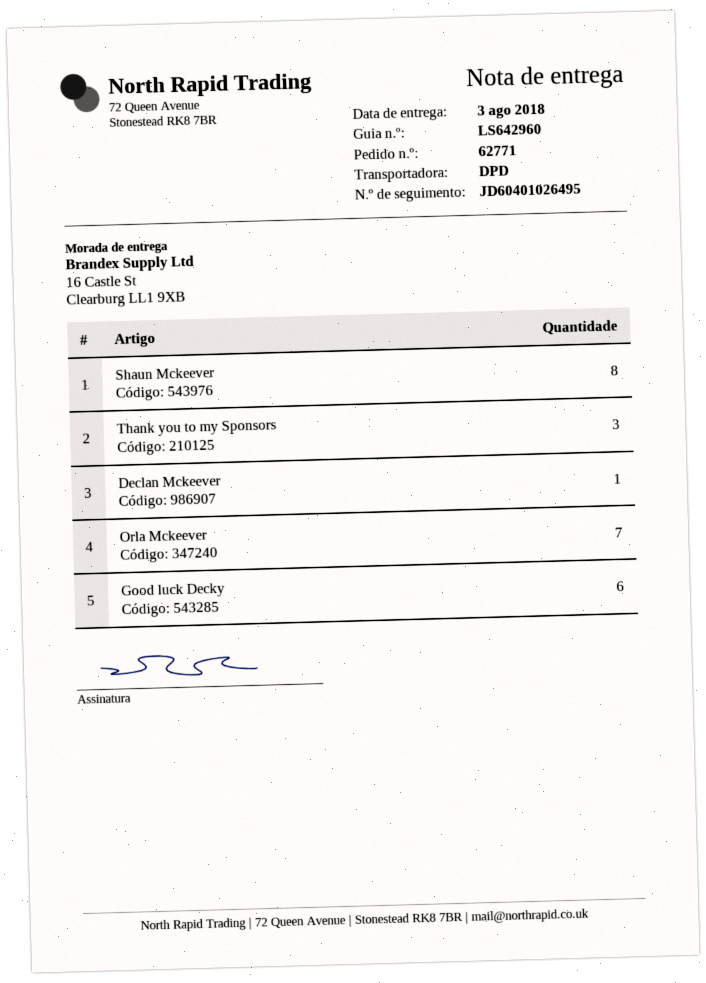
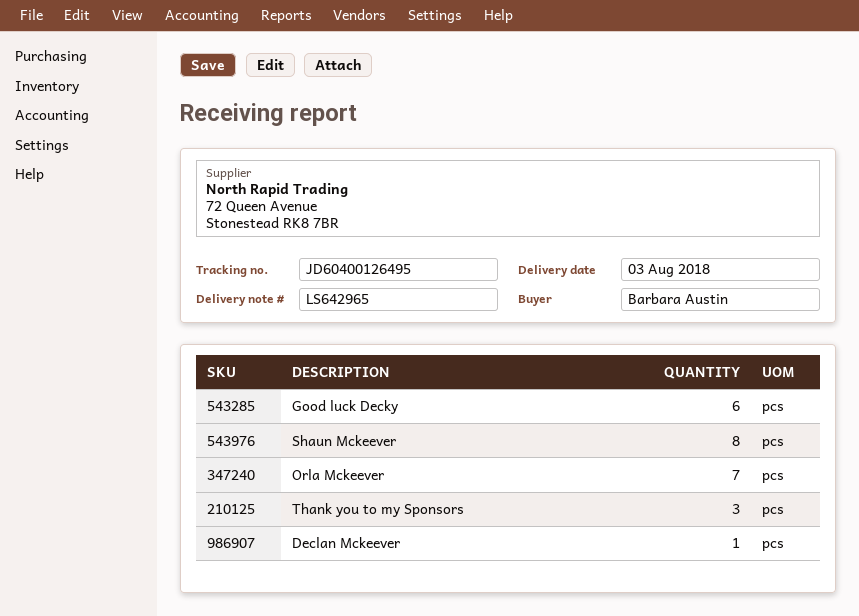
delivery note number: LS642960 -> LS642965
tracking number: JD60401026495 -> JD60400126495

